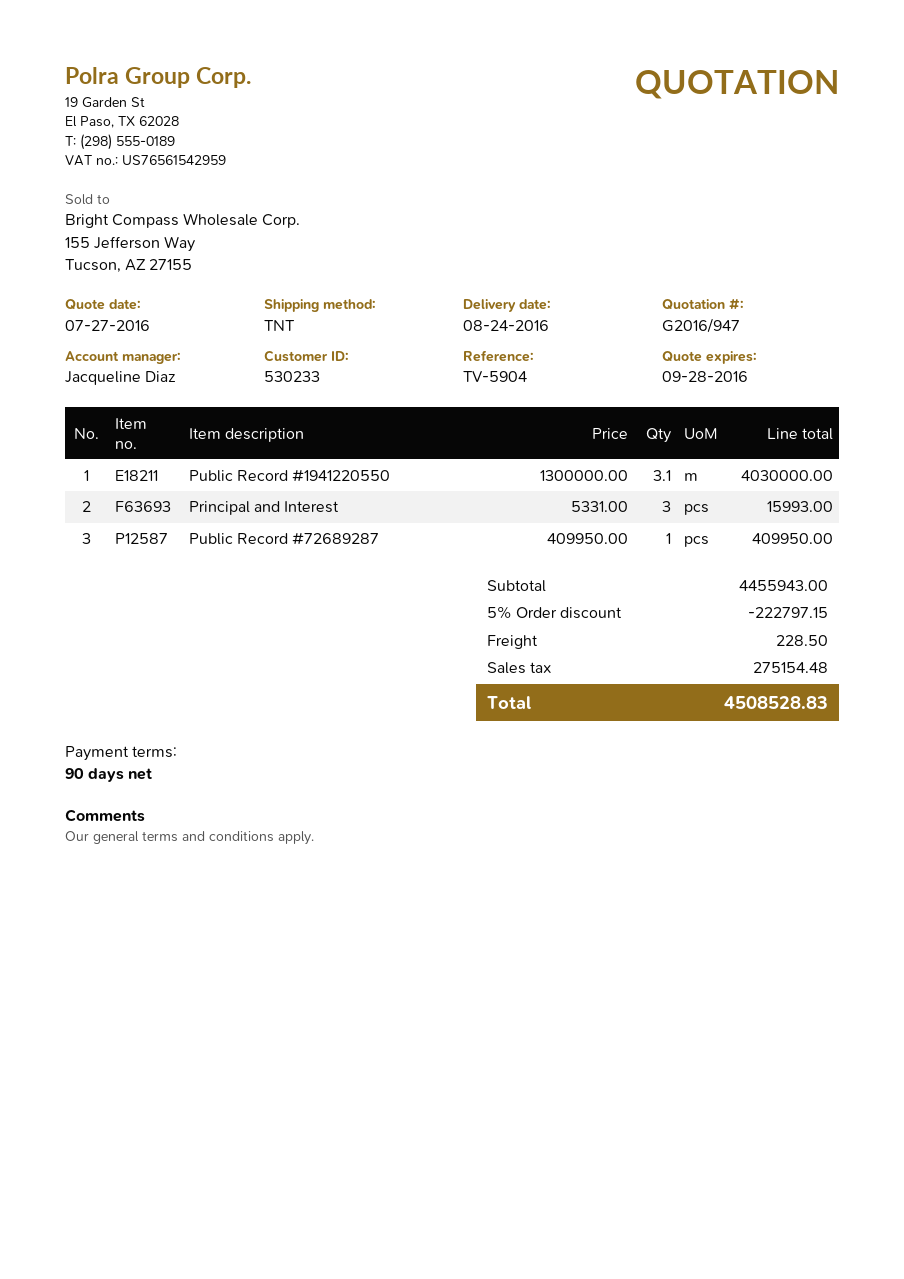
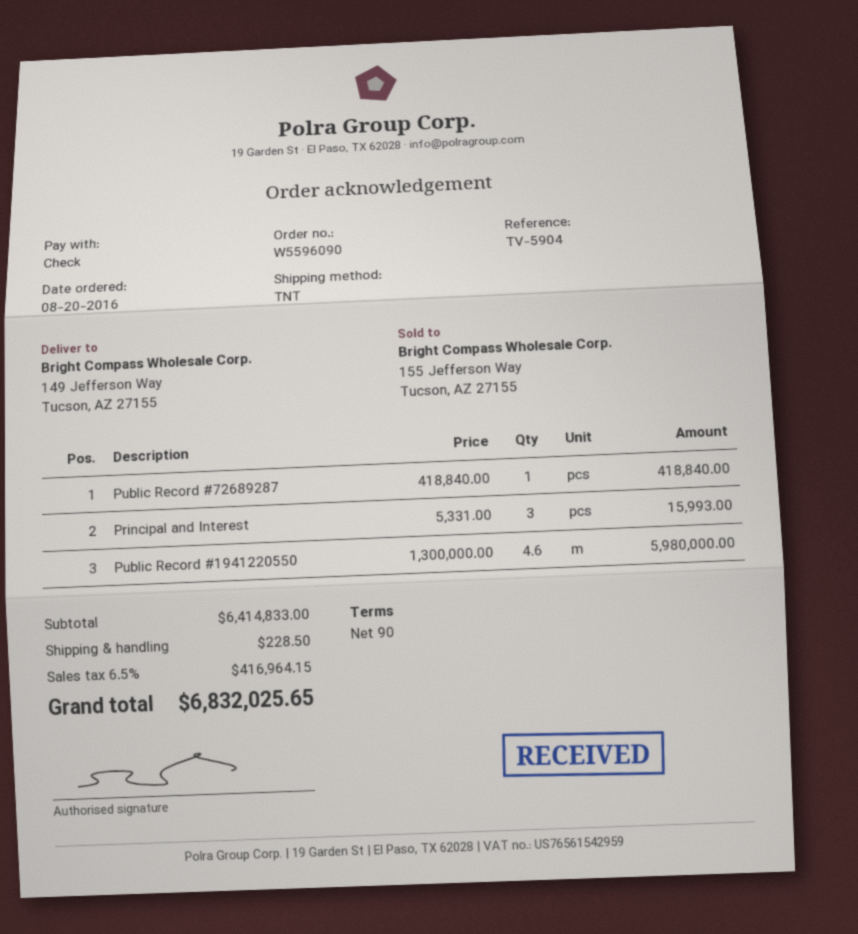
Public Record #1941220550: 3.1 x 1300000.00 = 4030000.00 -> 4.6 x 1300000.00 = 5980000.00
Public Record #72689287: 1 x 409950.00 = 409950.00 -> 1 x 418840.00 = 418840.00
subtotal: 4455943.00 -> 6414833.00
discount: 5% = 222797.15 -> none
tax: 275154.48 -> 416964.15
total: 4508528.83 -> 6832025.65

